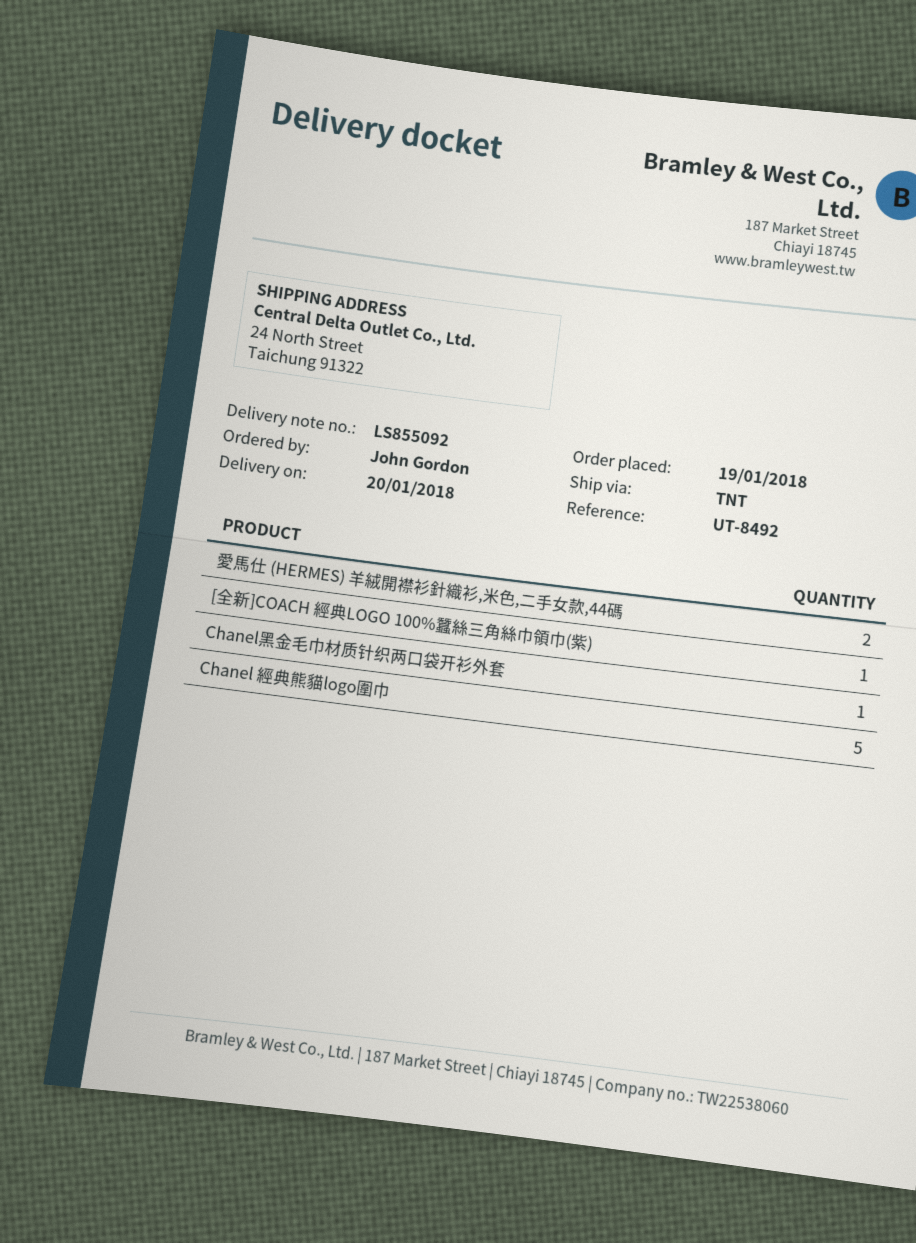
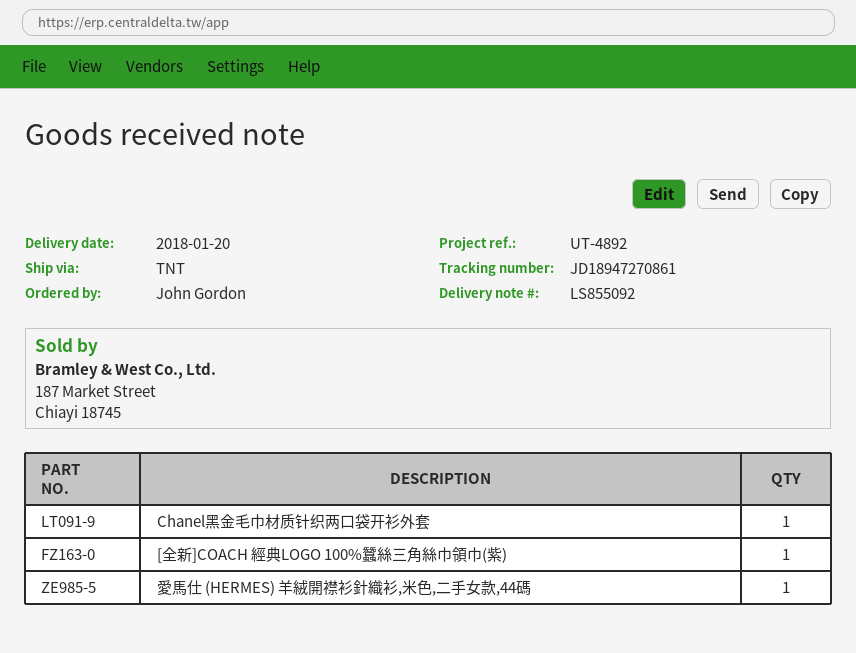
reference: UT-8492 -> UT-4892
愛馬仕 (HERMES) 羊絨開襟衫針織衫,米色,二手女款,44碼: 2 -> 1
Chanel 經典熊貓logo圍巾: 5 -> none

